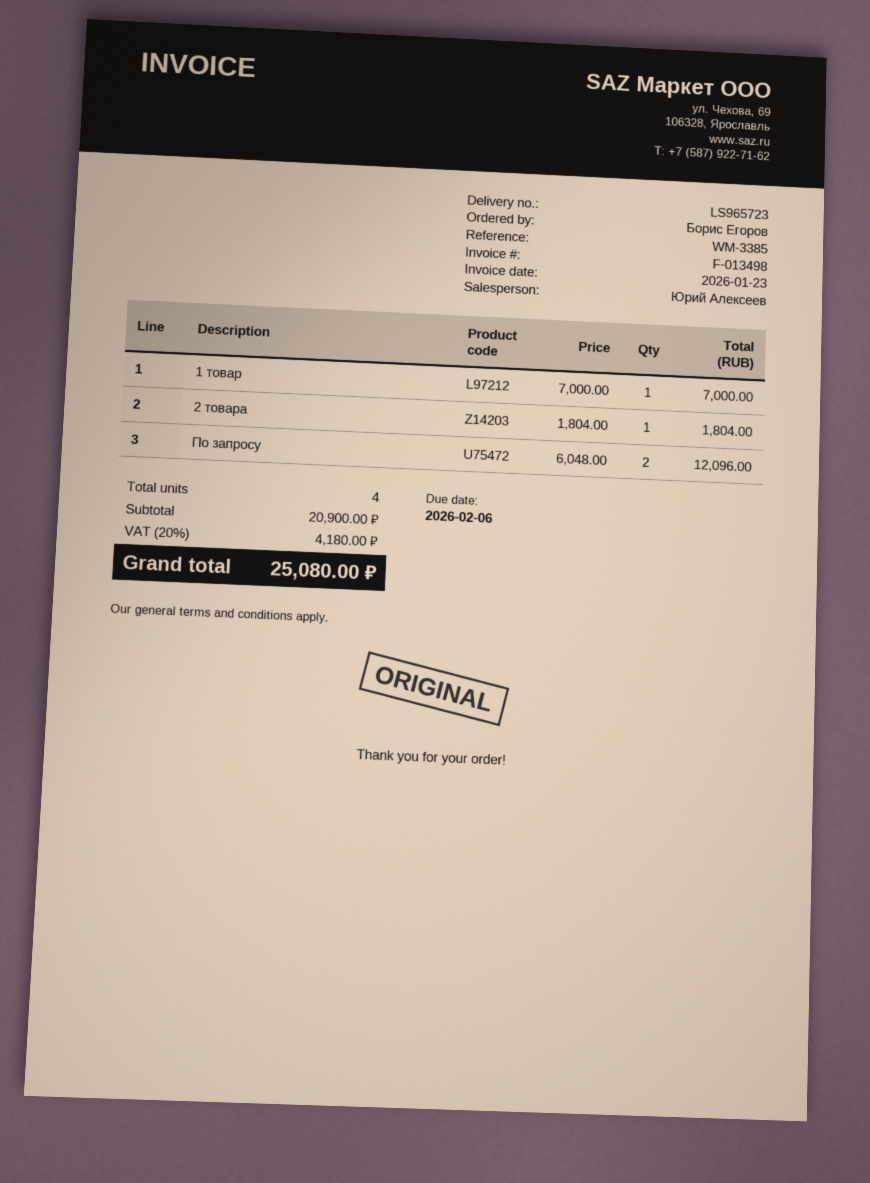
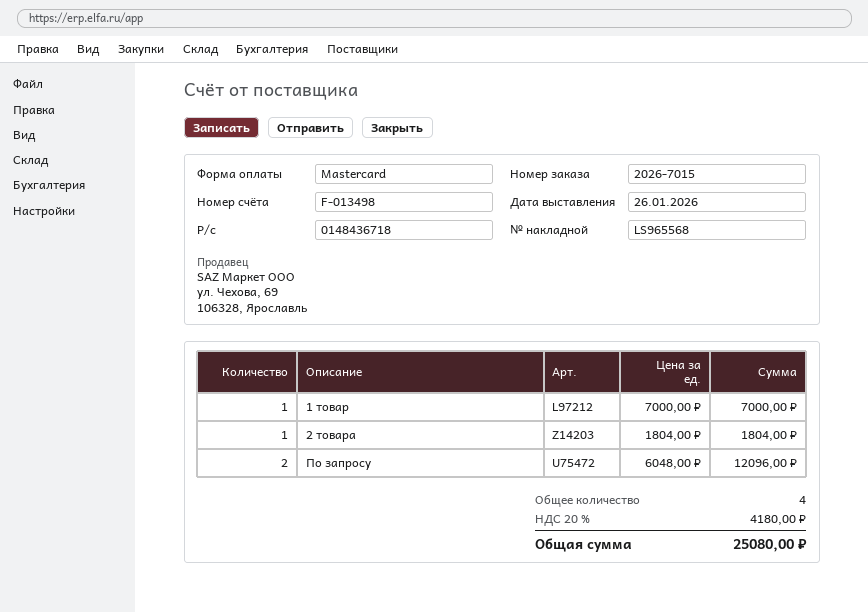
delivery note number: LS965723 -> LS965568
invoice date: 2026-01-23 -> 2026-01-26

